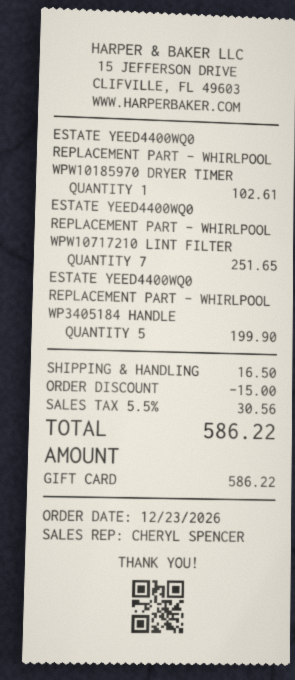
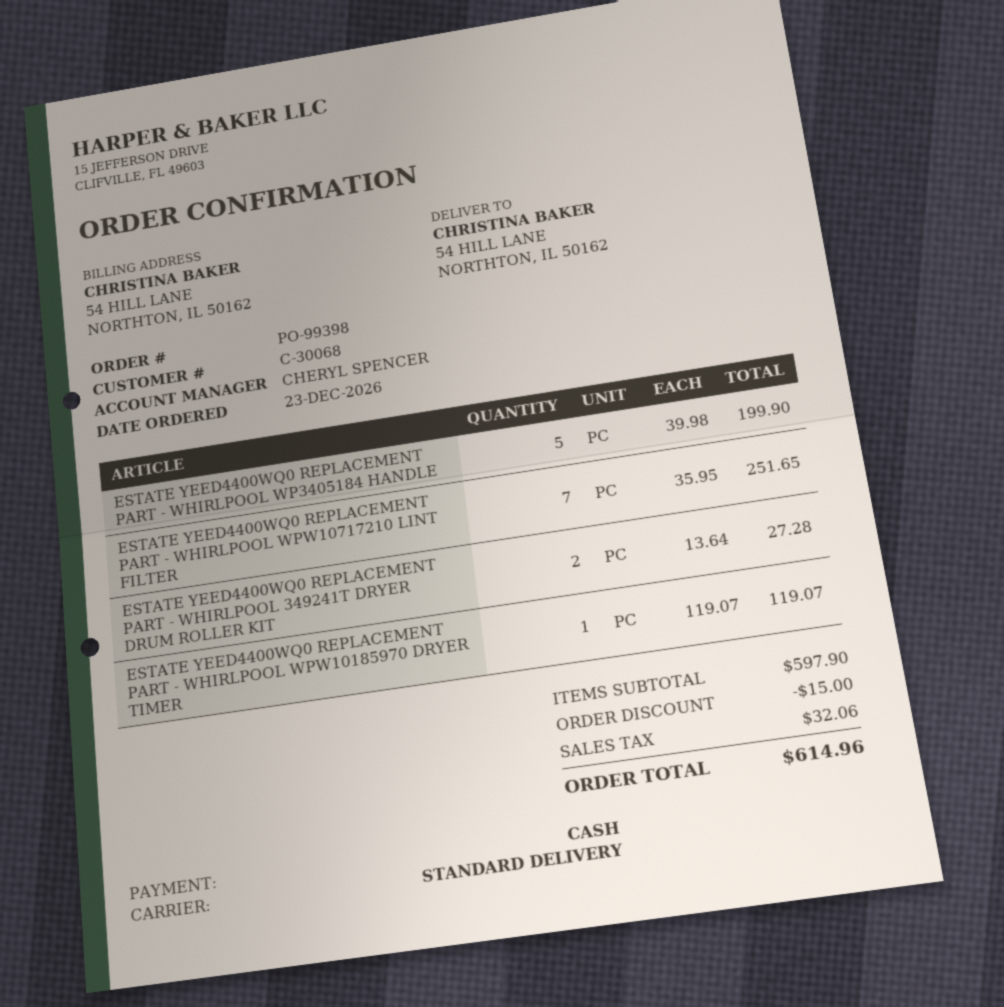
payment method: gift card -> cash
ESTATE YEED4400WQ0 REPLACEMENT PART - WHIRLPOOL WPW10185970 DRYER TIMER: 1 for 102.61 -> 1 for 119.07
ESTATE YEED4400WQ0 REPLACEMENT PART - WHIRLPOOL 349241T DRYER DRUM ROLLER KIT: none -> 2 for 27.28
shipping: 16.50 -> none
tax: 30.56 -> 32.06
total: 586.22 -> 614.96

